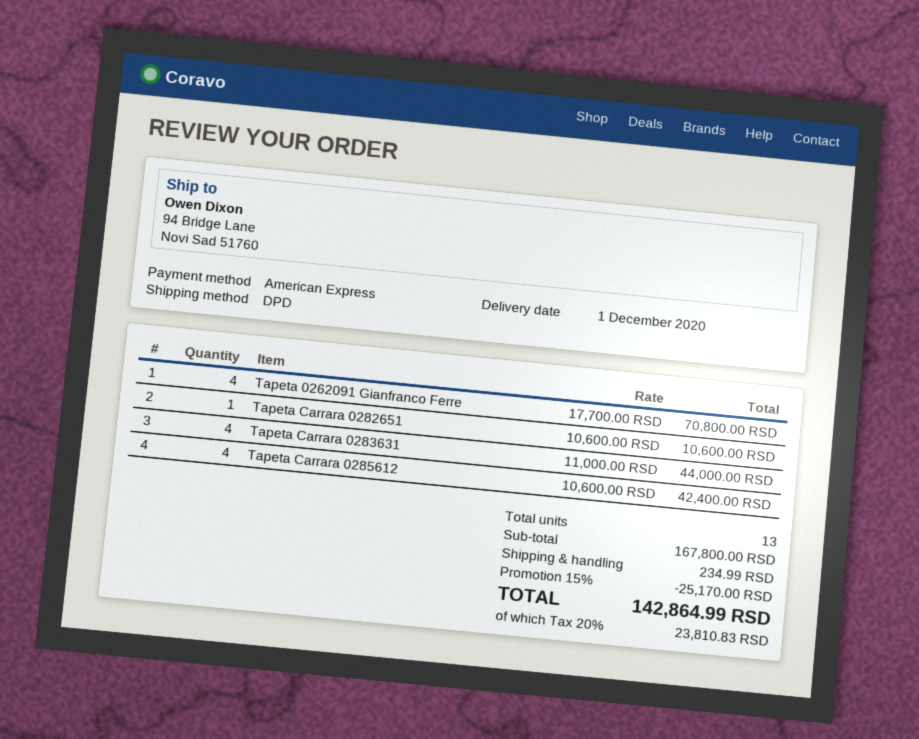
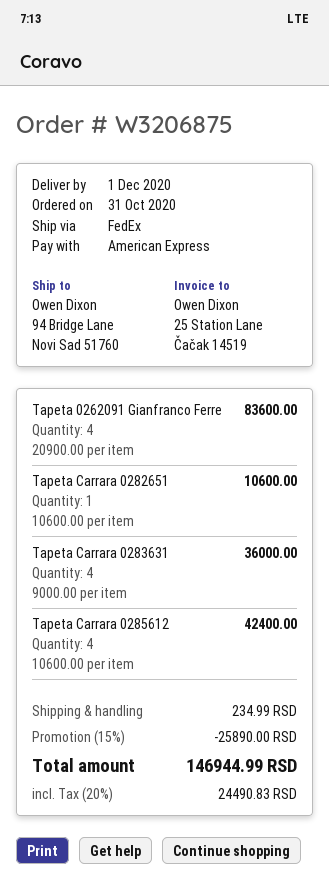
shipping method: DPD -> FedEx
Tapeta 0262091 Gianfranco Ferre: 4 x 17700.00 = 70800.00 -> 4 x 20900.00 = 83600.00
Tapeta Carrara 0283631: 4 x 11000.00 = 44000.00 -> 4 x 9000.00 = 36000.00
discount: 15% = 25170.00 -> 15% = 25890.00
tax: 20% = 23810.83 -> 20% = 24490.83
total: 142864.99 -> 146944.99

